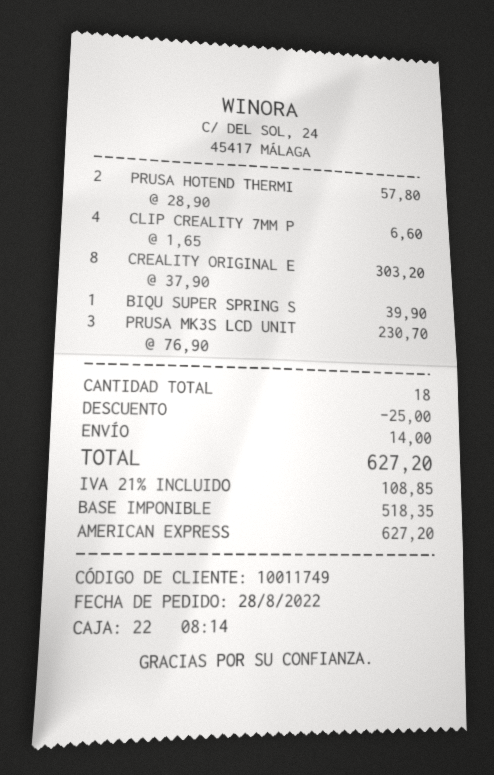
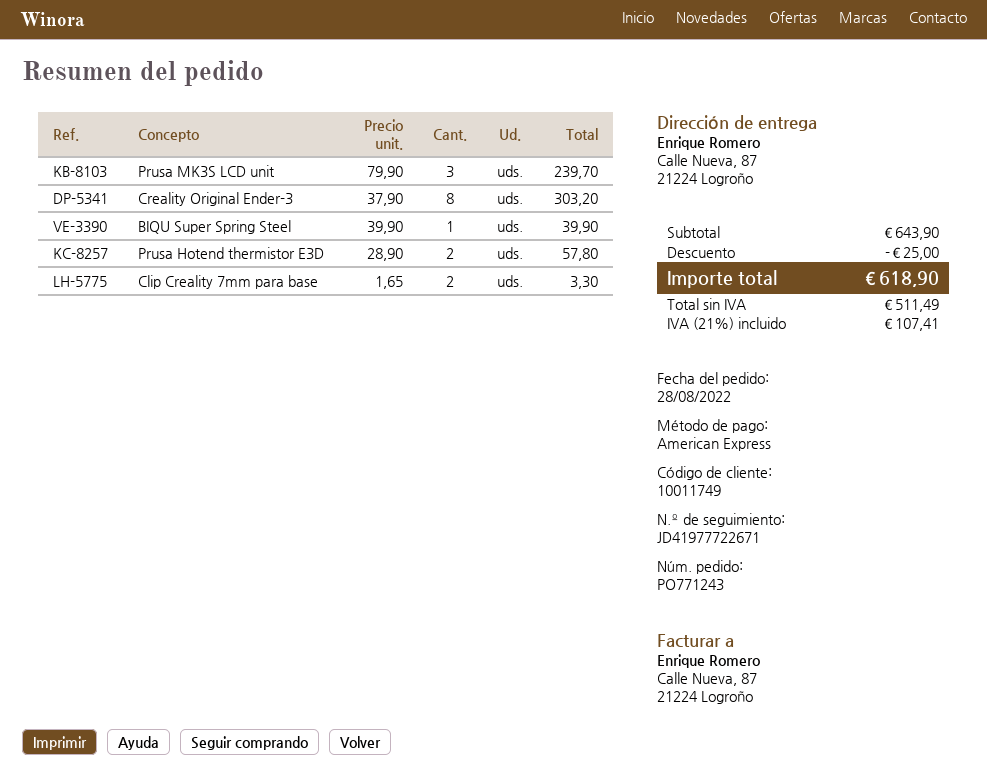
CLIP CREALITY 7MM P: 4 x 1.65 = 6.60 -> 2 x 1.65 = 3.30
PRUSA MK3S LCD UNIT: 3 x 76.90 = 230.70 -> 3 x 79.90 = 239.70
shipping: 14.00 -> none
net: 518.35 -> 511.49
tax: 21% = 108.85 -> 21% = 107.41
total: 627.20 -> 618.90

